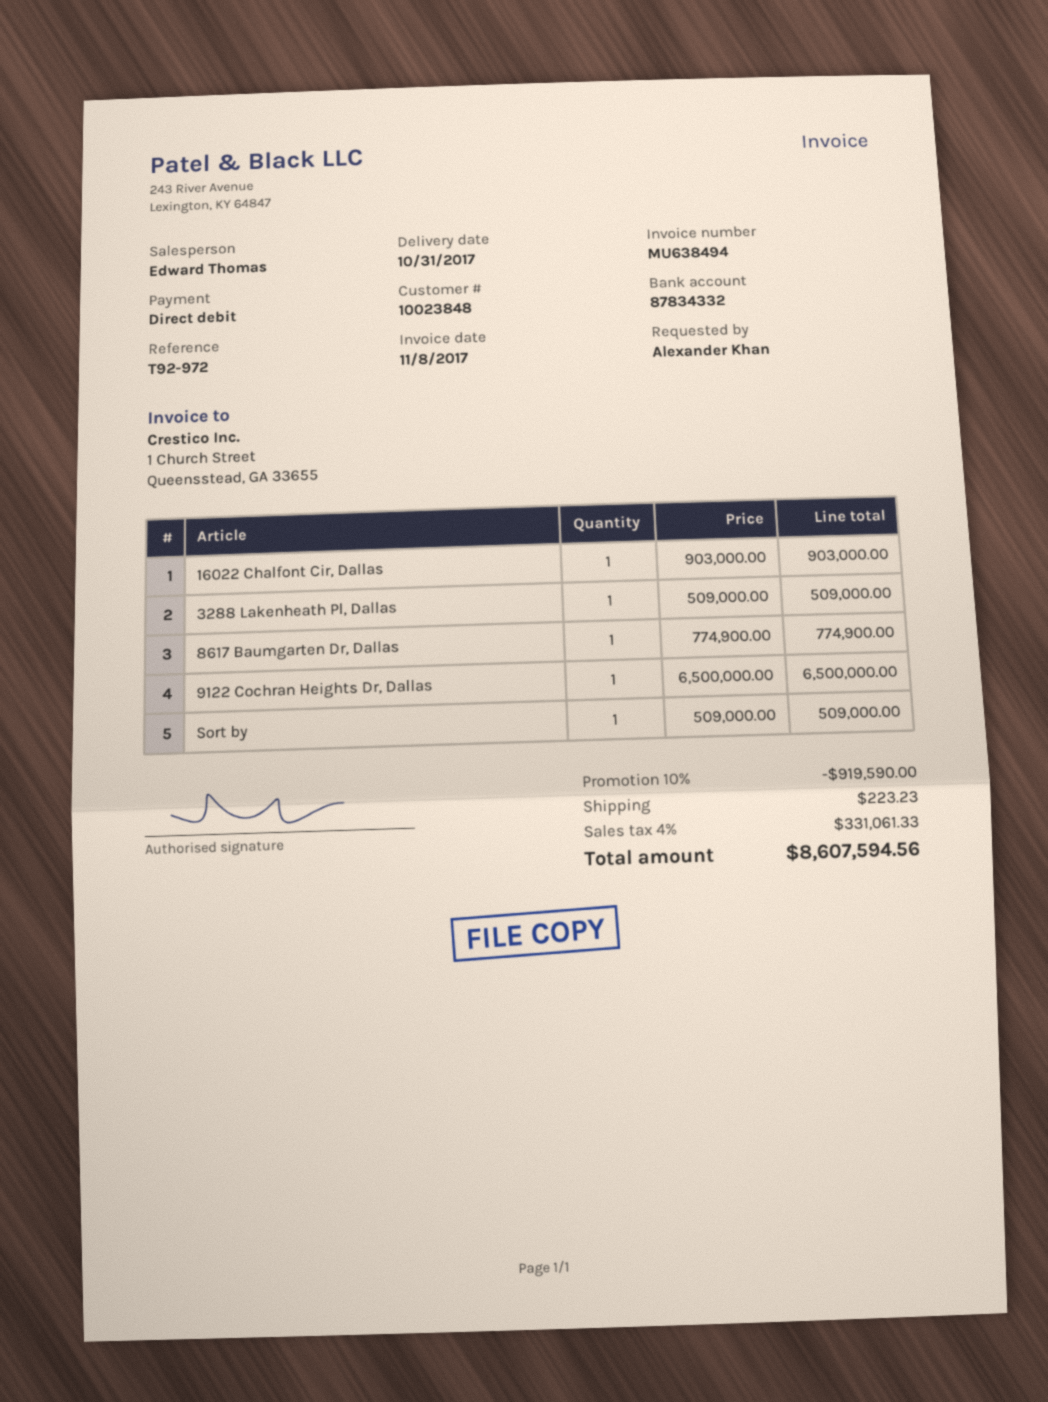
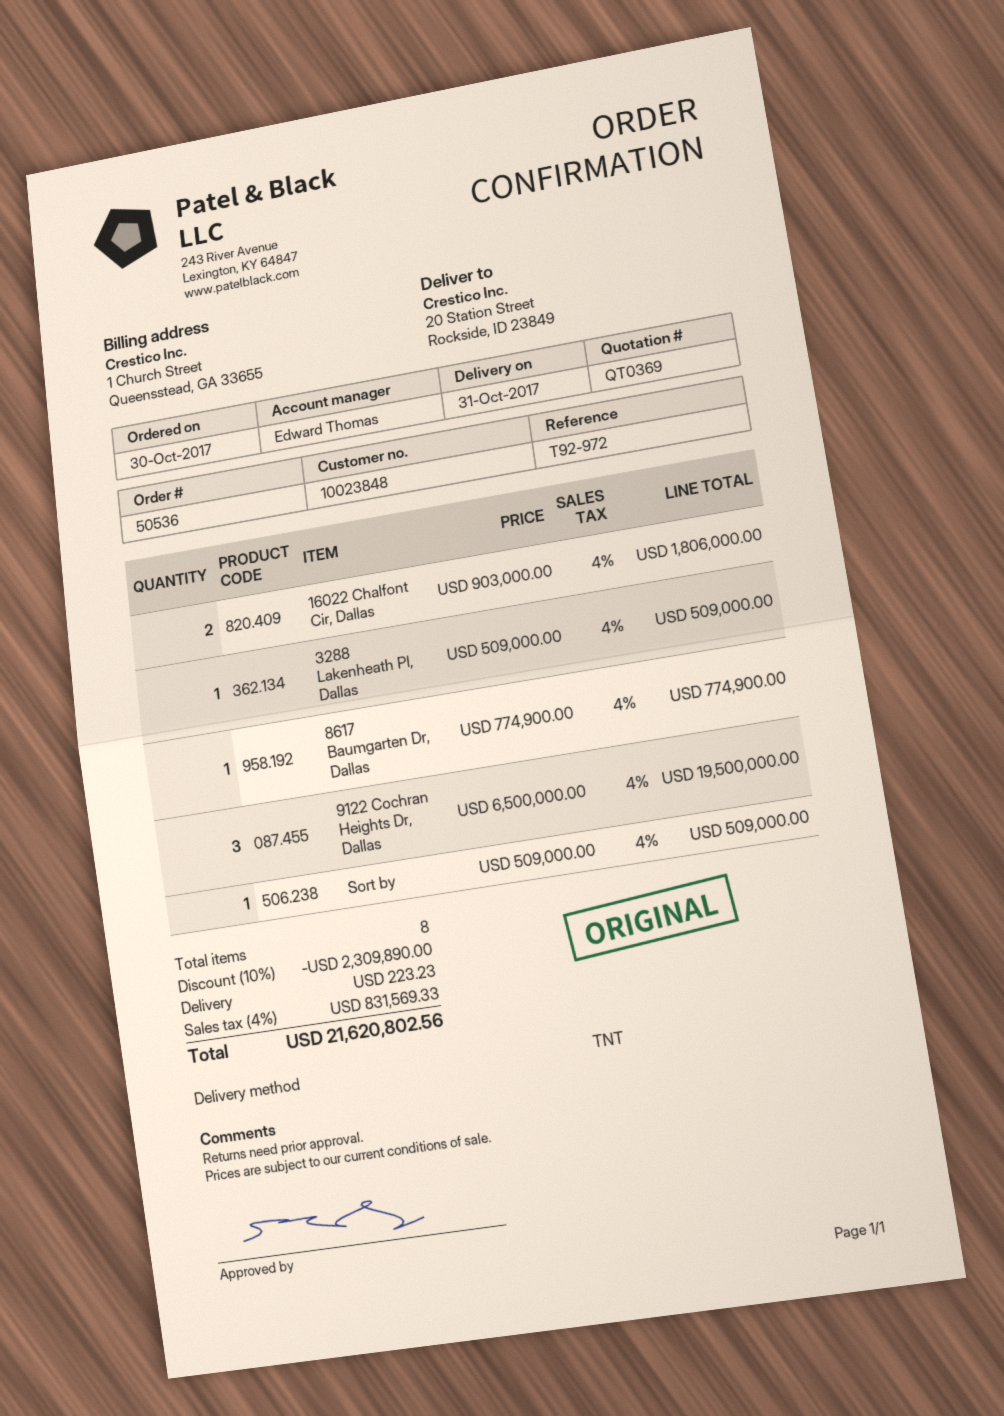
16022 Chalfont Cir, Dallas: 1 x 903000.00 = 903000.00 -> 2 x 903000.00 = 1806000.00
9122 Cochran Heights Dr, Dallas: 1 x 6500000.00 = 6500000.00 -> 3 x 6500000.00 = 19500000.00
discount: 10% = 919590.00 -> 10% = 2309890.00
tax: 4% = 331061.33 -> 4% = 831569.33
total: 8607594.56 -> 21620802.56

